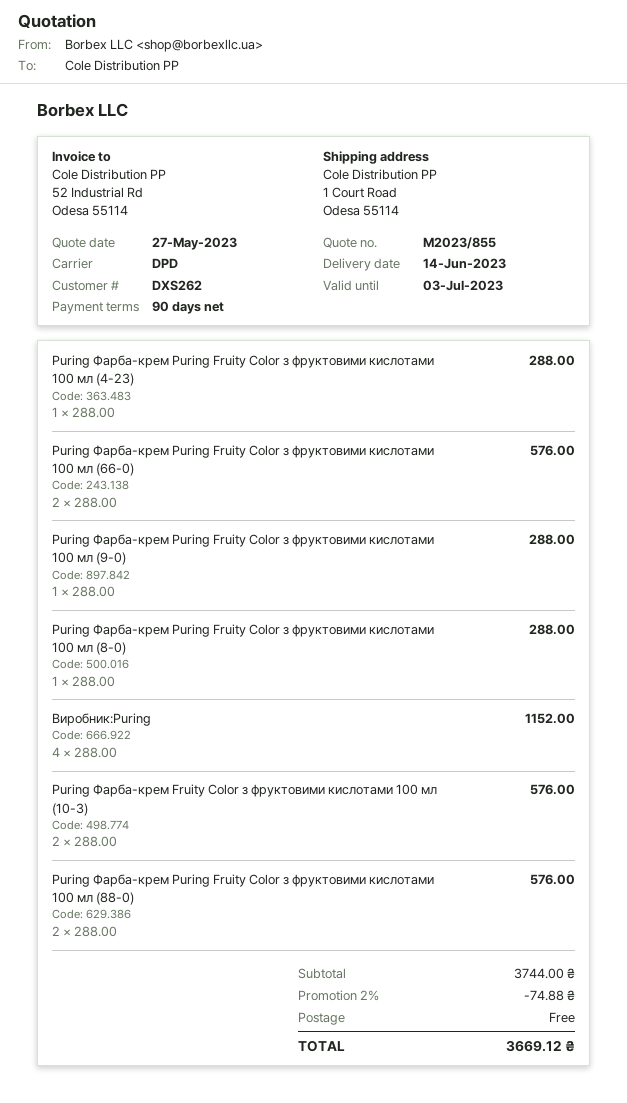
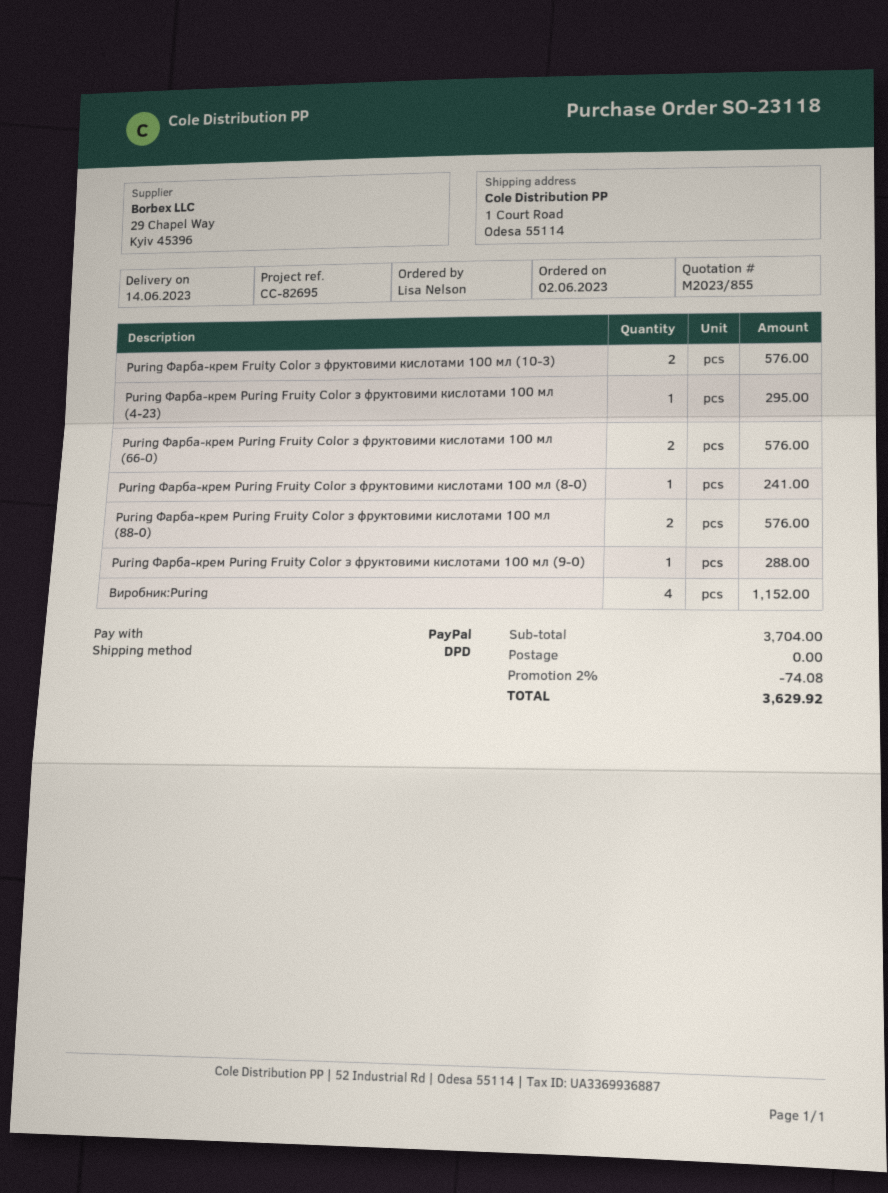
Puring Фарба-крем Puring Fruity Color з фруктовими кислотами 100 мл (4-23): 1 for 288.00 -> 1 for 295.00
Puring Фарба-крем Puring Fruity Color з фруктовими кислотами 100 мл (8-0): 1 for 288.00 -> 1 for 241.00
subtotal: 3744.00 -> 3704.00
discount: 2% = 74.88 -> 2% = 74.08
total: 3669.12 -> 3629.92

